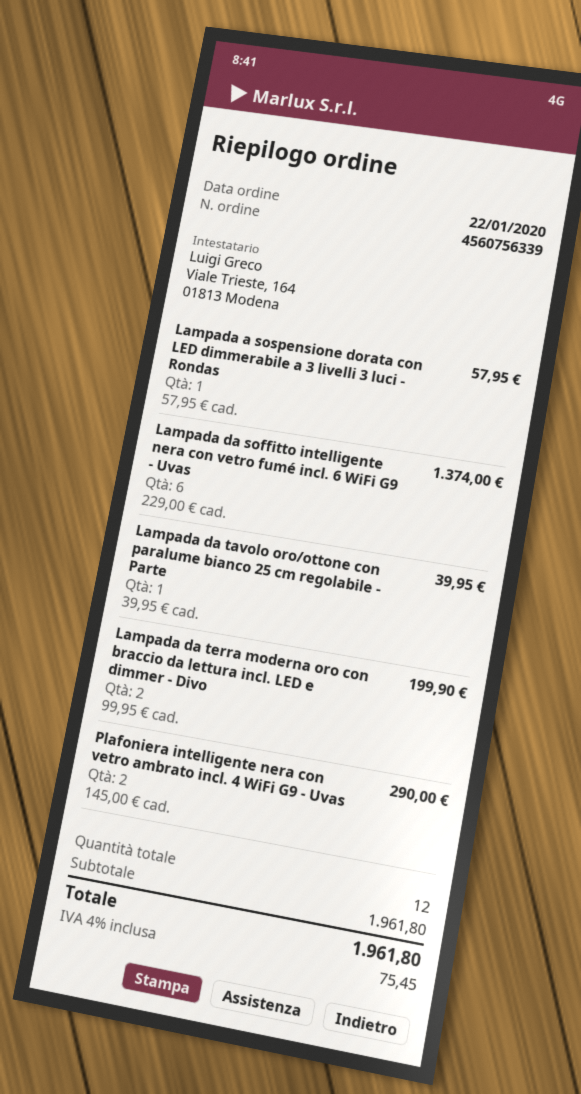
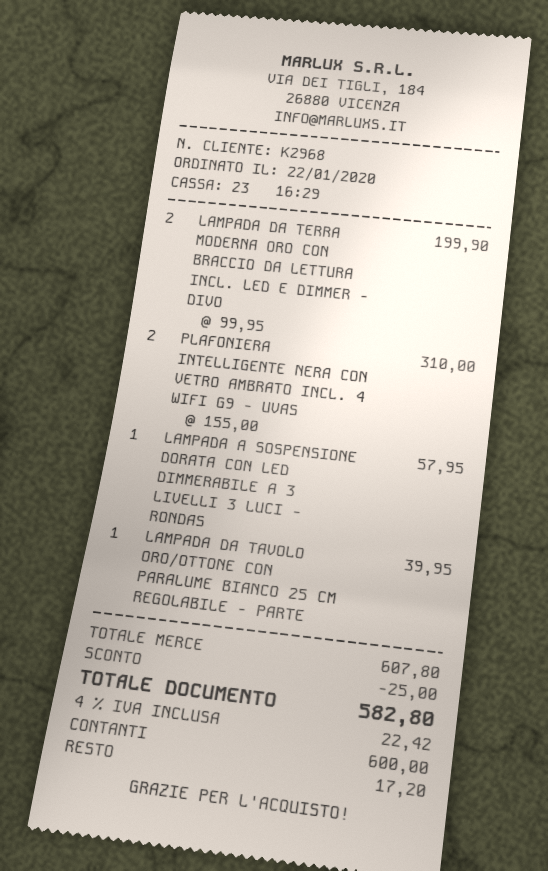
Lampada da soffitto intelligente nera con vetro fumé incl. 6 WiFi G9 - Uvas: 6 x 229.00 = 1374.00 -> none
Plafoniera intelligente nera con vetro ambrato incl. 4 WiFi G9 - Uvas: 2 x 145.00 = 290.00 -> 2 x 155.00 = 310.00
subtotal: 1961.80 -> 607.80
discount: none -> 25.00
tax: 4% = 75.45 -> 4% = 22.42
total: 1961.80 -> 582.80

